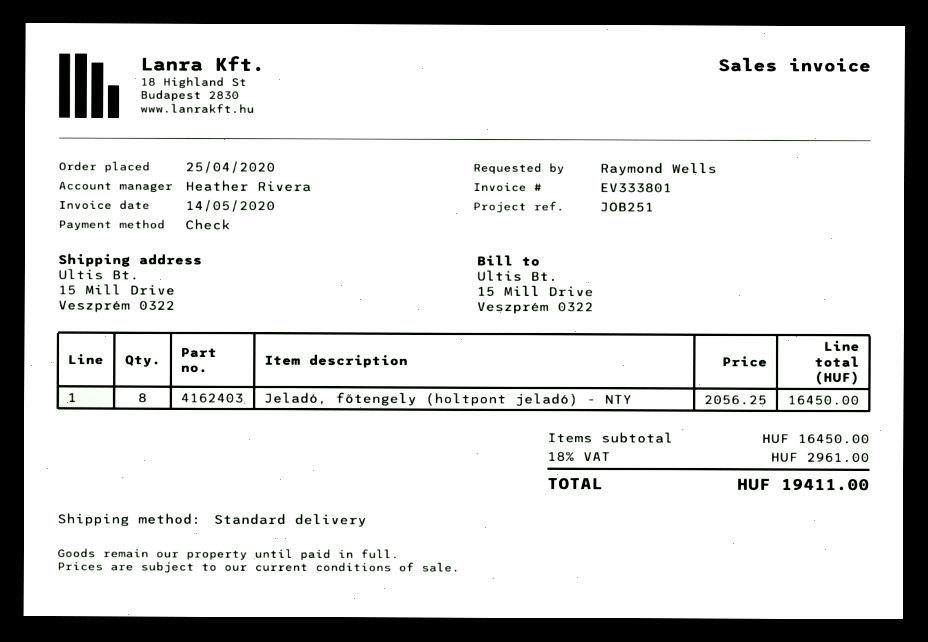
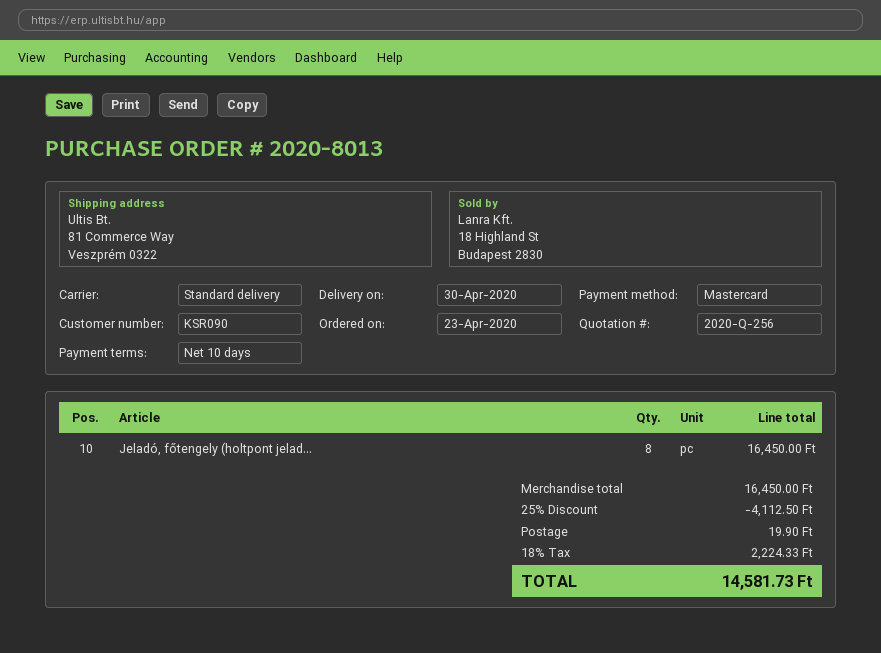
order date: 2020-04-25 -> 2020-04-23
payment method: cheque -> Mastercard
ship to: 15 Mill Drive, Veszprém 0322 -> 81 Commerce Way, Veszprém 0322
discount: none -> 25% = 4112.50
shipping: none -> 19.90
tax: 18% = 2961.00 -> 18% = 2224.33
total: 19411.00 -> 14581.73

